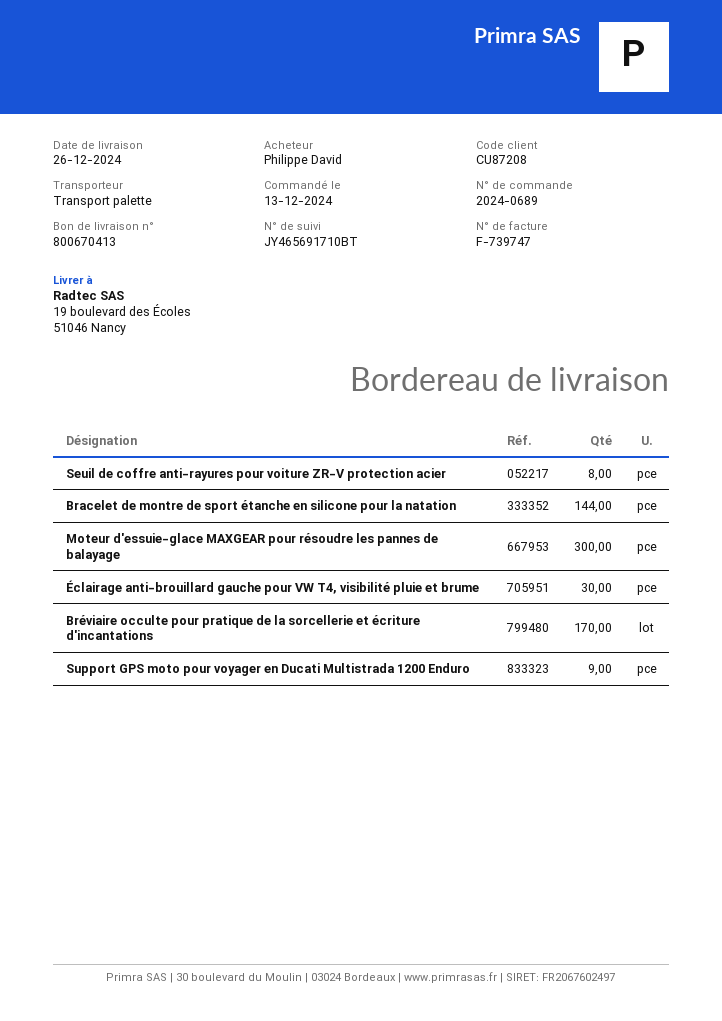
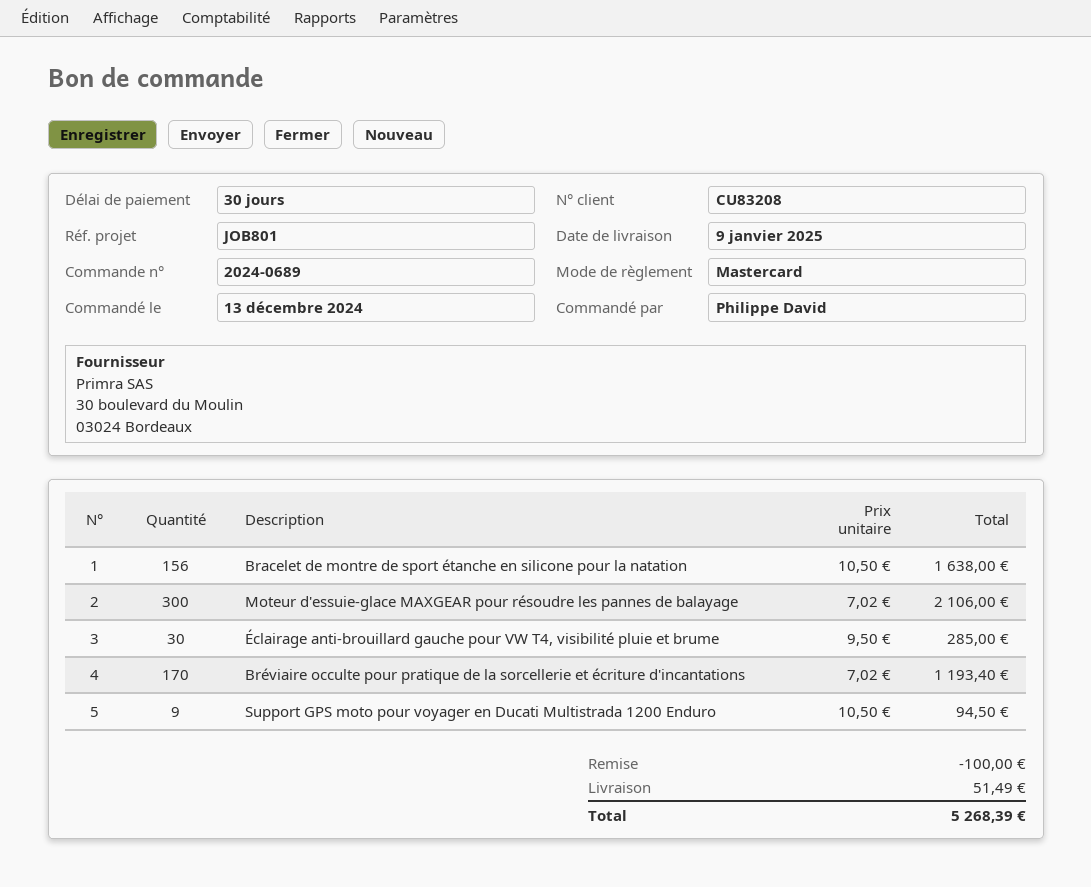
delivery date: 2024-12-26 -> 2025-01-09
customer number: CU87208 -> CU83208
Seuil de coffre anti-rayures pour voiture ZR-V protection acier: 8 -> none
Bracelet de montre de sport étanche en silicone pour la natation: 144 -> 156

